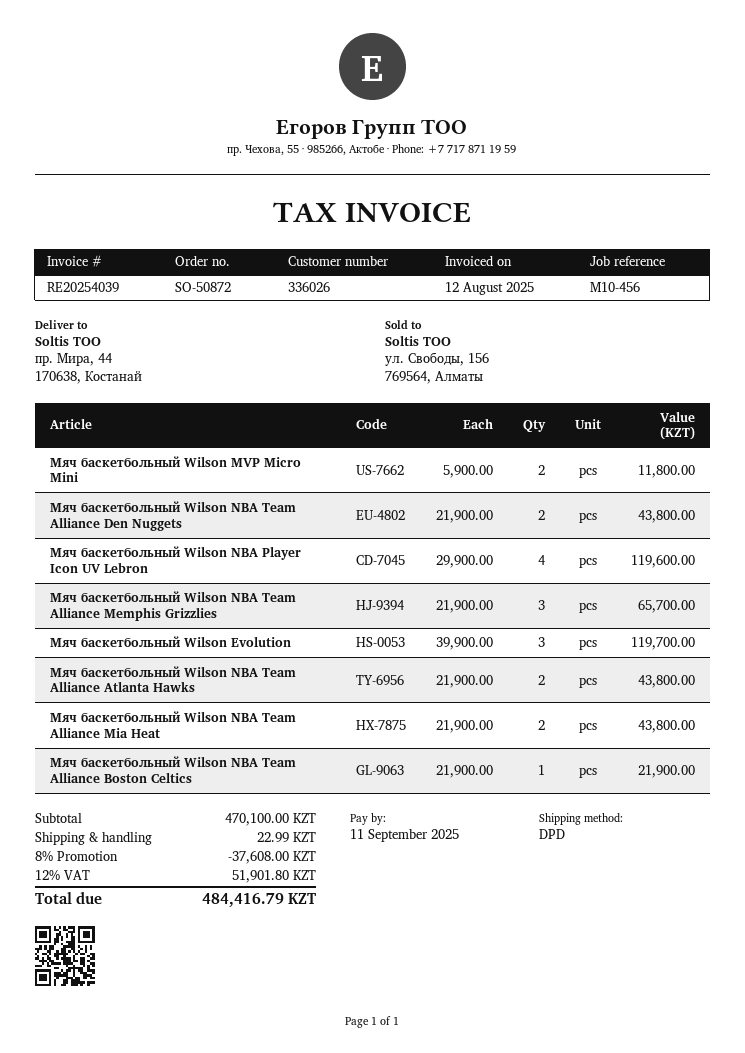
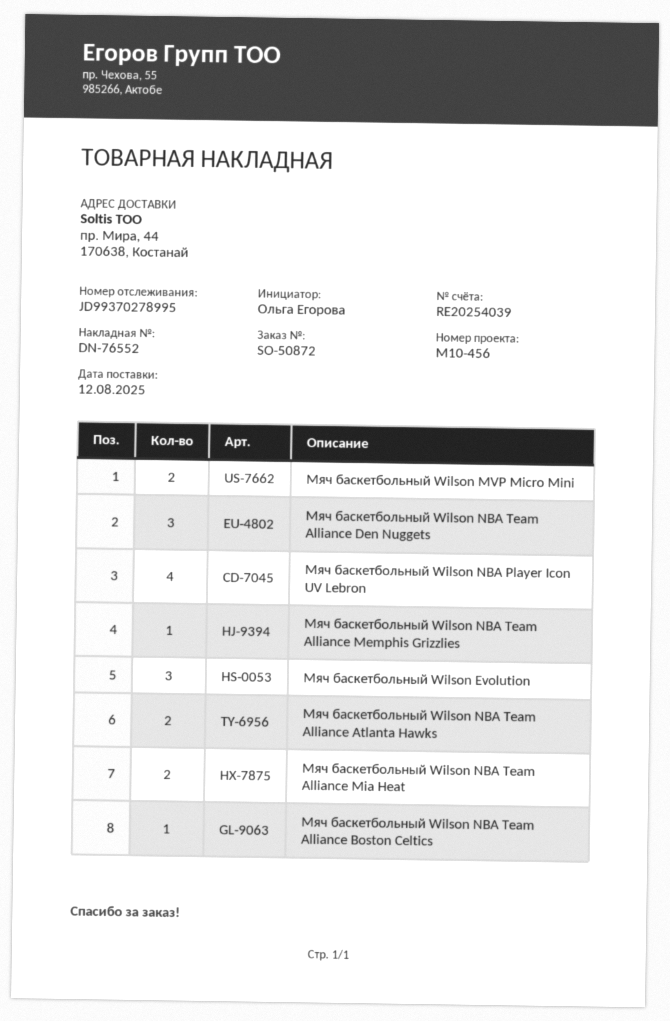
Мяч баскетбольный Wilson NBA Team Alliance Den Nuggets: 2 -> 3
Мяч баскетбольный Wilson NBA Team Alliance Memphis Grizzlies: 3 -> 1

